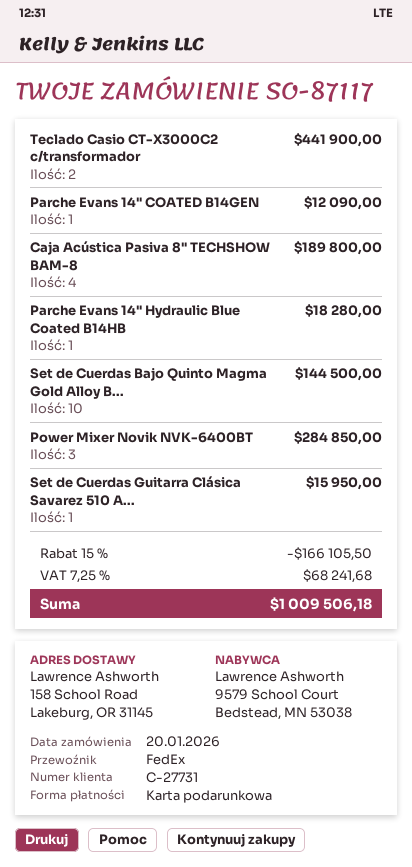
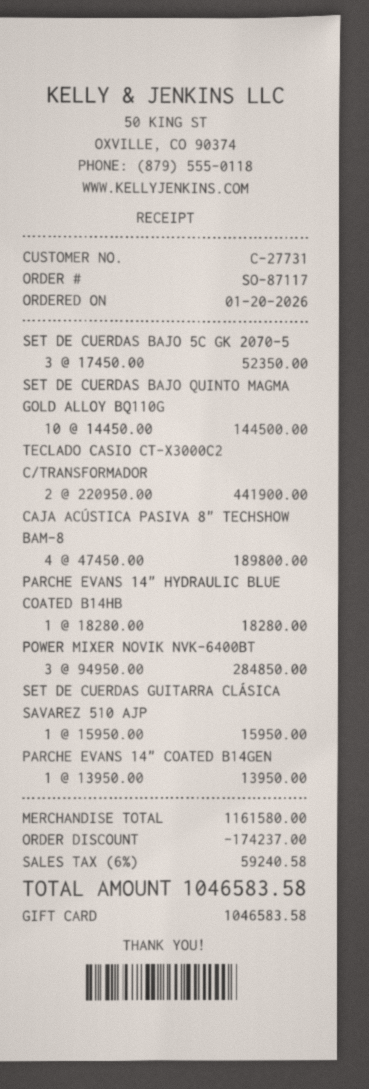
Parche Evans 14" COATED B14GEN: 1 for 12090.00 -> 1 for 13950.00
SET DE CUERDAS BAJO 5C GK 2070-5: none -> 3 for 52350.00
discount: 166105.50 -> 174237.00
tax: 7.25% = 68241.68 -> 6% = 59240.58
total: 1009506.18 -> 1046583.58

